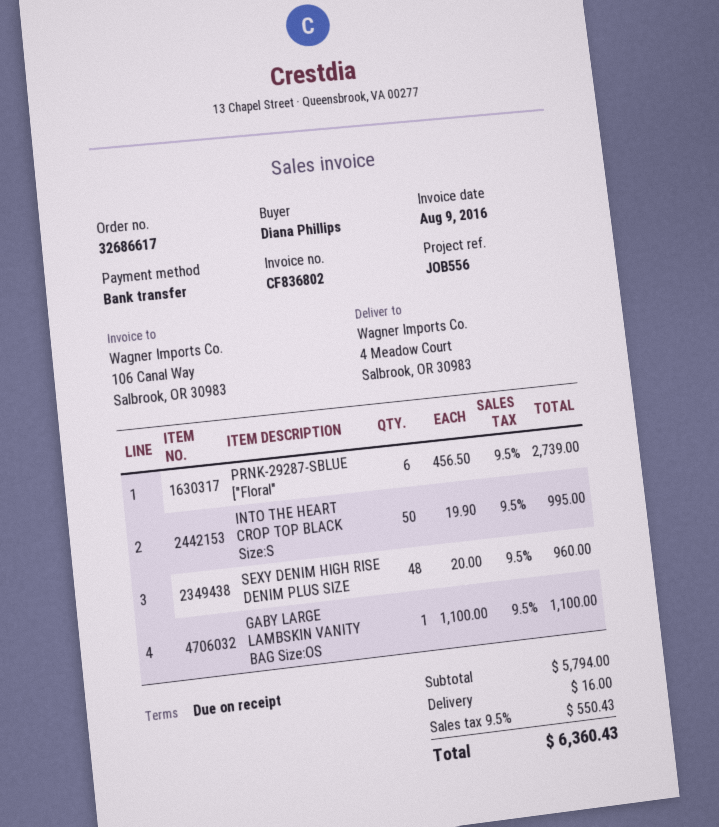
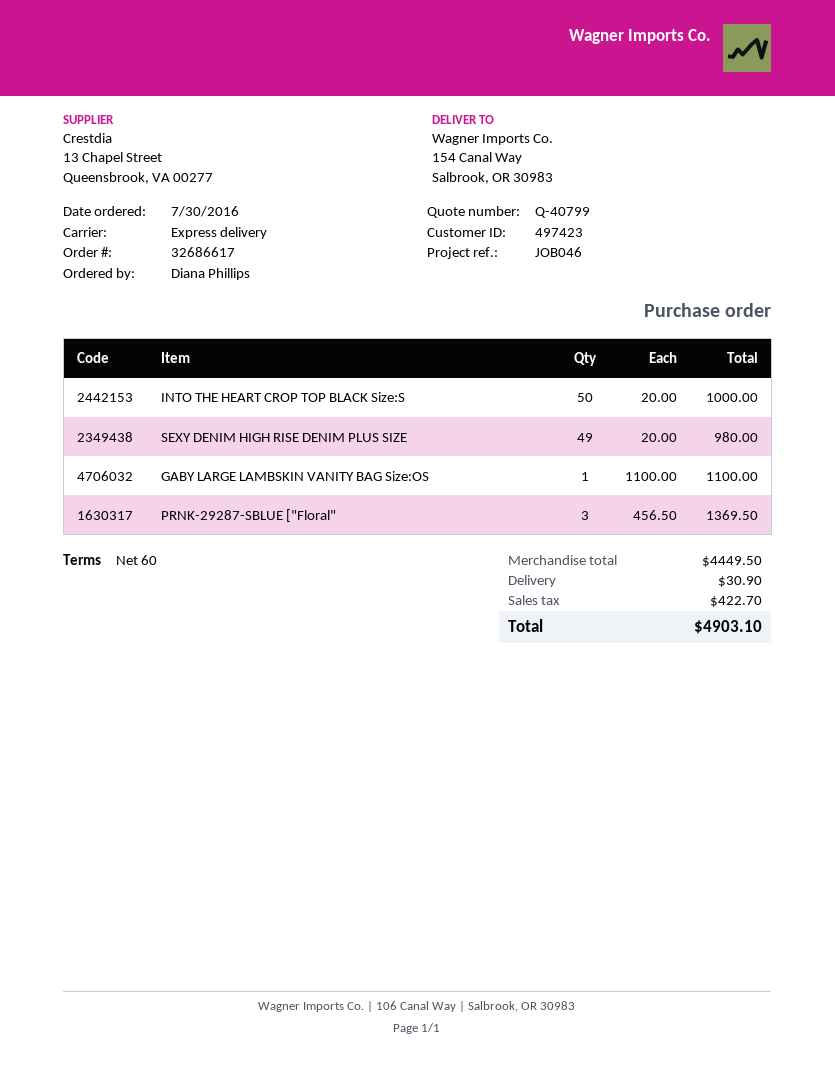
payment terms: on receipt -> 60 days
reference: JOB556 -> JOB046
ship to: 4 Meadow Court, Salbrook, OR 30983 -> 154 Canal Way, Salbrook, OR 30983
PRNK-29287-SBLUE ["Floral": 6 x 456.50 = 2739.00 -> 3 x 456.50 = 1369.50
INTO THE HEART CROP TOP BLACK Size:S: 50 x 19.90 = 995.00 -> 50 x 20.00 = 1000.00
SEXY DENIM HIGH RISE DENIM PLUS SIZE: 48 x 20.00 = 960.00 -> 49 x 20.00 = 980.00
subtotal: 5794.00 -> 4449.50
shipping: 16.00 -> 30.90
tax: 550.43 -> 422.70
total: 6360.43 -> 4903.10

